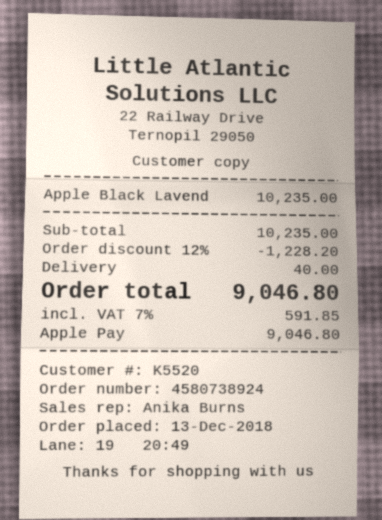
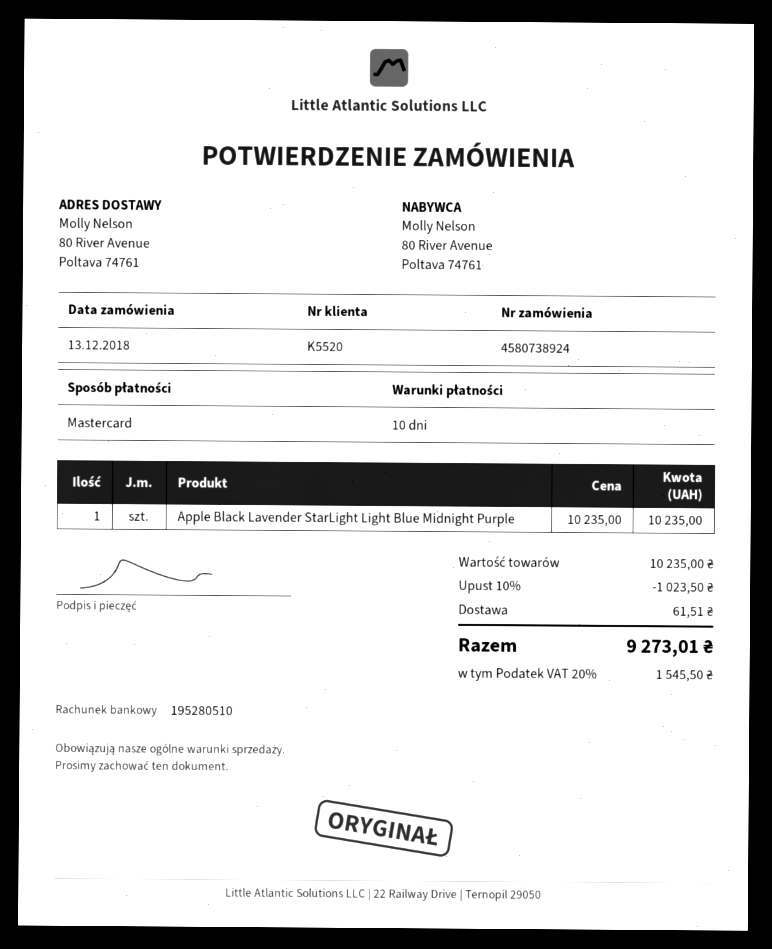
payment method: Apple Pay -> Mastercard
discount: 12% = 1228.20 -> 10% = 1023.50
shipping: 40.00 -> 61.51
tax: 7% = 591.85 -> 20% = 1545.50
total: 9046.80 -> 9273.01

